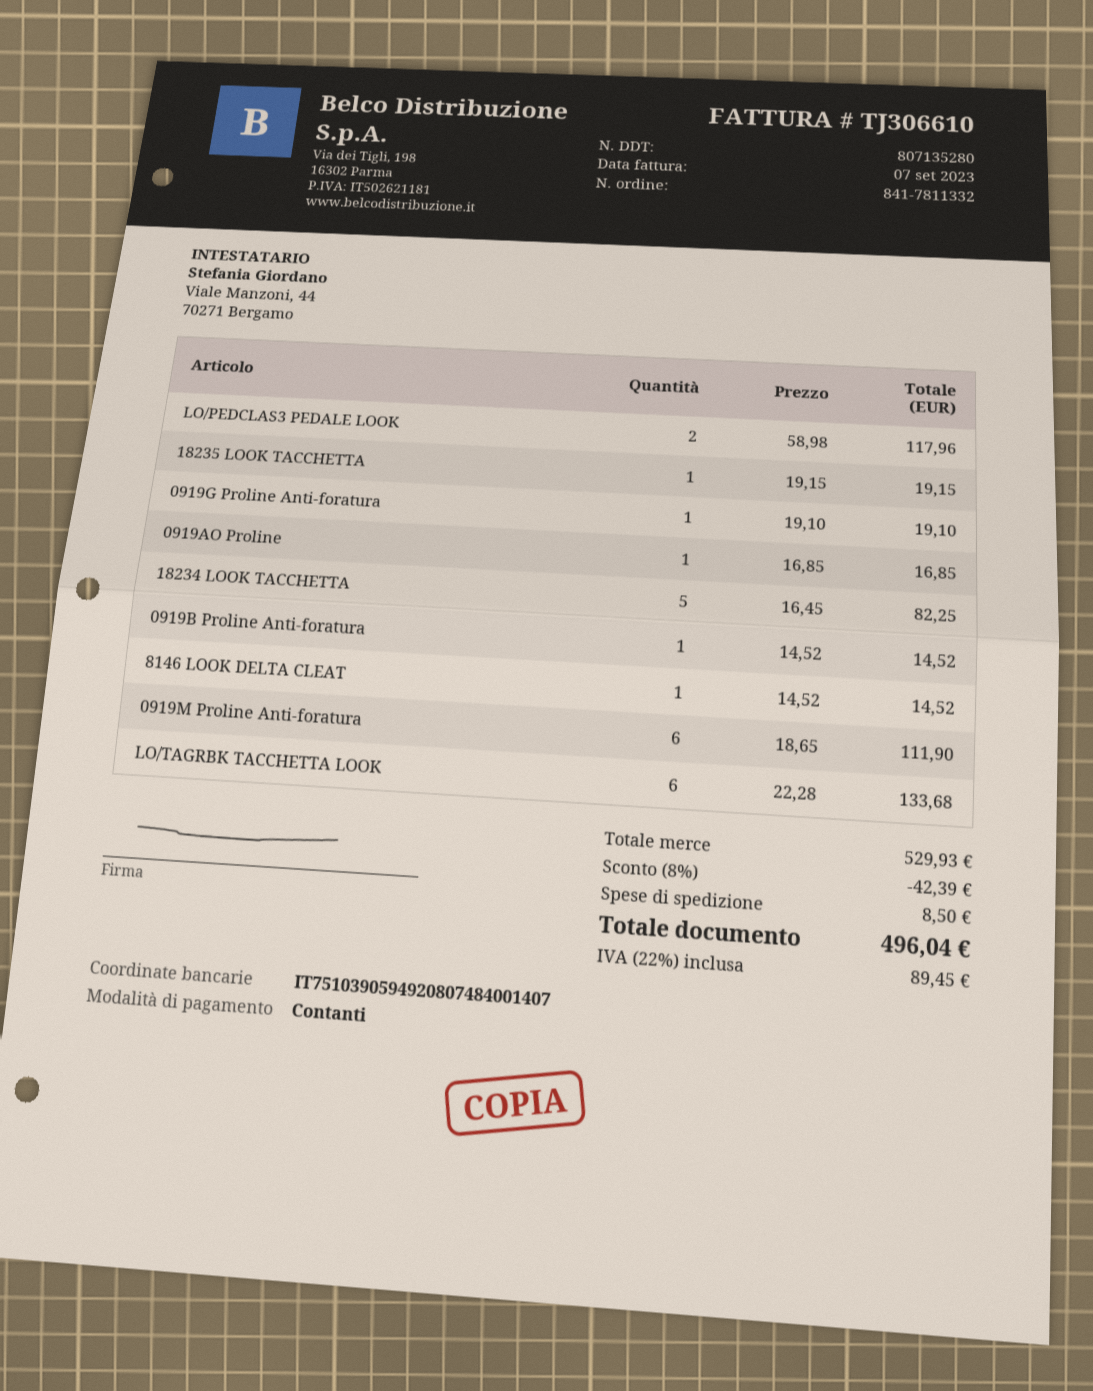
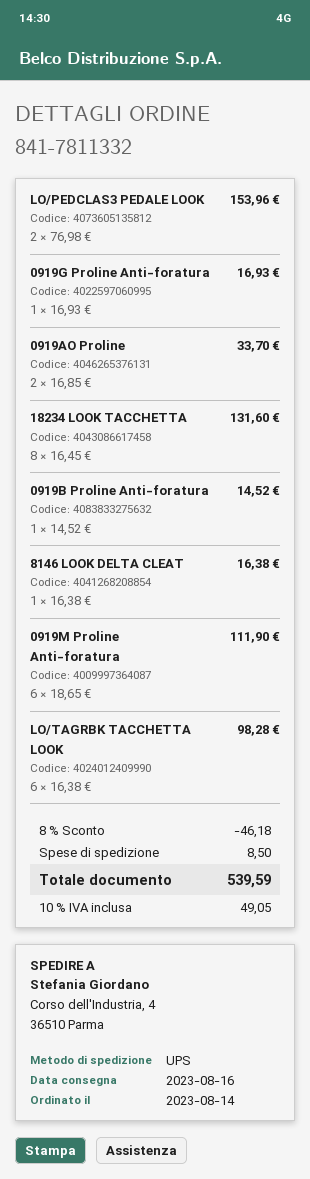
LO/PEDCLAS3 PEDALE LOOK: 2 x 58.98 = 117.96 -> 2 x 76.98 = 153.96
18235 LOOK TACCHETTA: 1 x 19.15 = 19.15 -> none
0919G Proline Anti-foratura: 1 x 19.10 = 19.10 -> 1 x 16.93 = 16.93
0919AO Proline: 1 x 16.85 = 16.85 -> 2 x 16.85 = 33.70
18234 LOOK TACCHETTA: 5 x 16.45 = 82.25 -> 8 x 16.45 = 131.60
8146 LOOK DELTA CLEAT: 1 x 14.52 = 14.52 -> 1 x 16.38 = 16.38
LO/TAGRBK TACCHETTA LOOK: 6 x 22.28 = 133.68 -> 6 x 16.38 = 98.28
discount: 8% = 42.39 -> 8% = 46.18
tax: 22% = 89.45 -> 10% = 49.05
total: 496.04 -> 539.59

